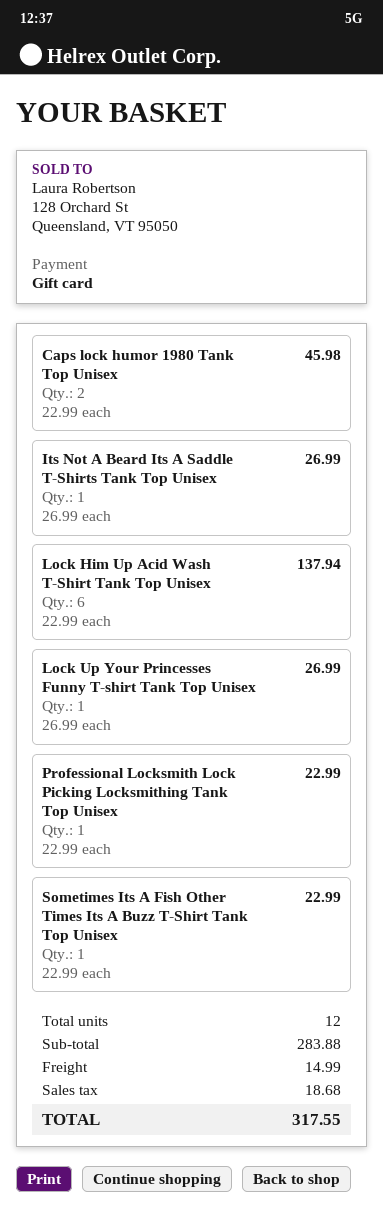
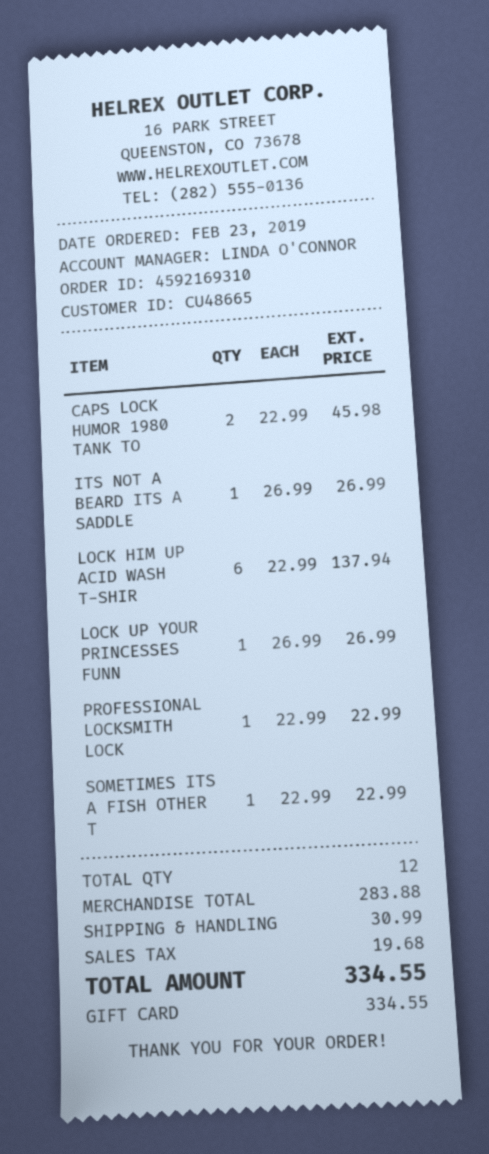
shipping: 14.99 -> 30.99
tax: 18.68 -> 19.68
total: 317.55 -> 334.55

